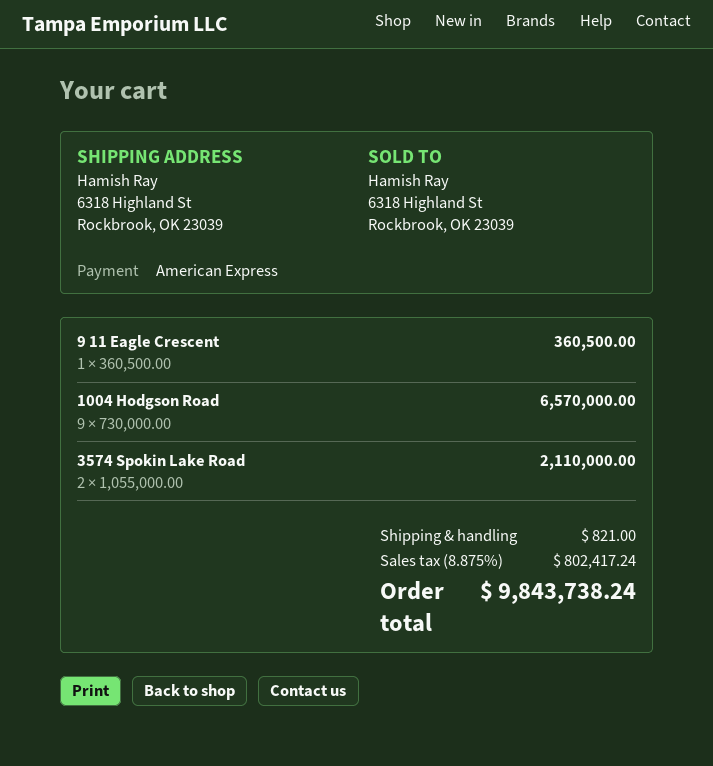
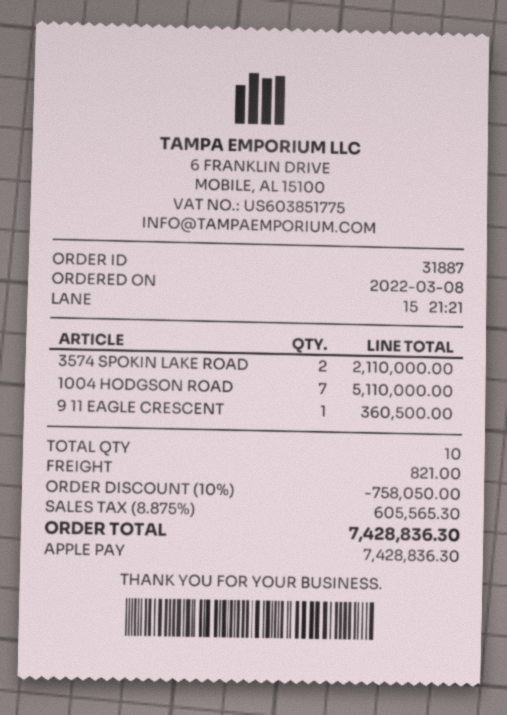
payment method: American Express -> Apple Pay
1004 Hodgson Road: 9 for 6570000.00 -> 7 for 5110000.00
discount: none -> 10% = 758050.00
tax: 8.875% = 802417.24 -> 8.875% = 605565.30
total: 9843738.24 -> 7428836.30

